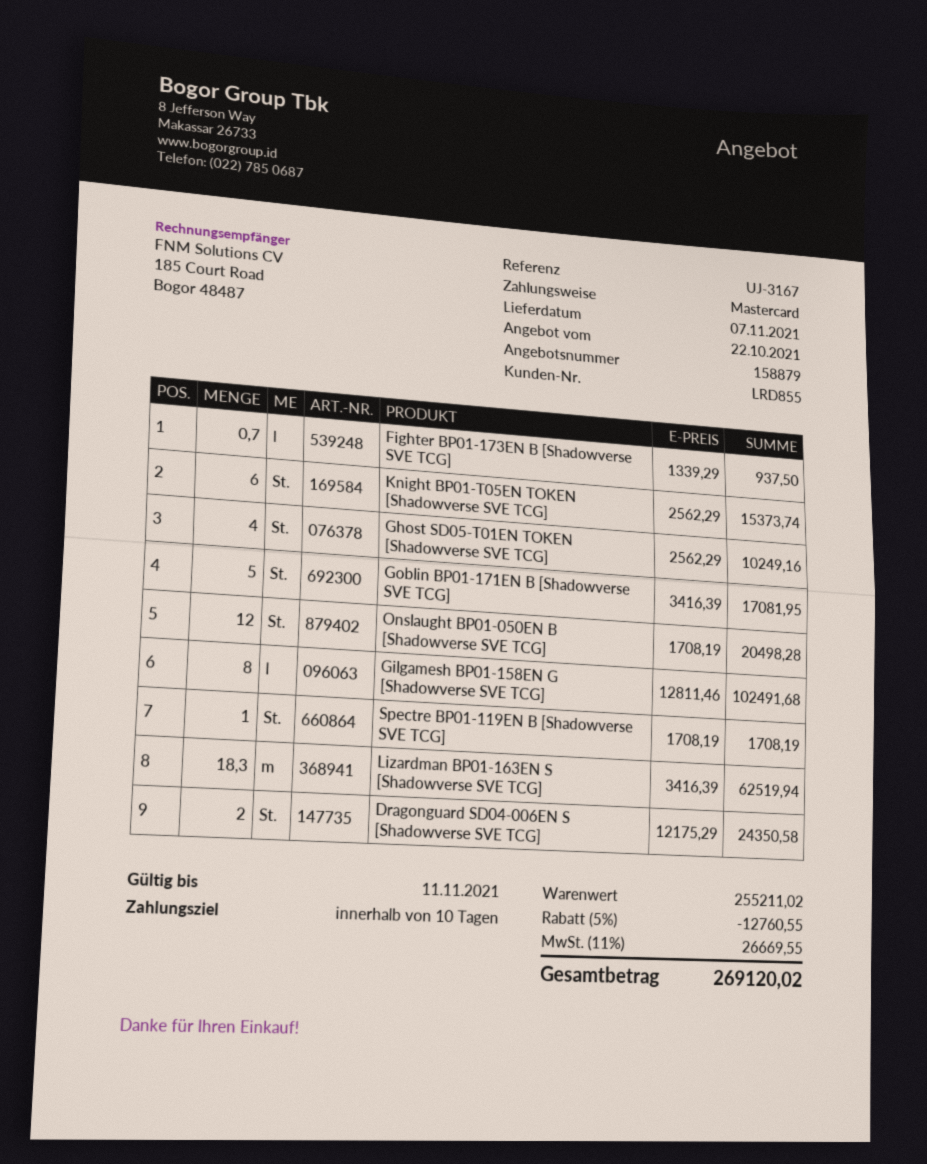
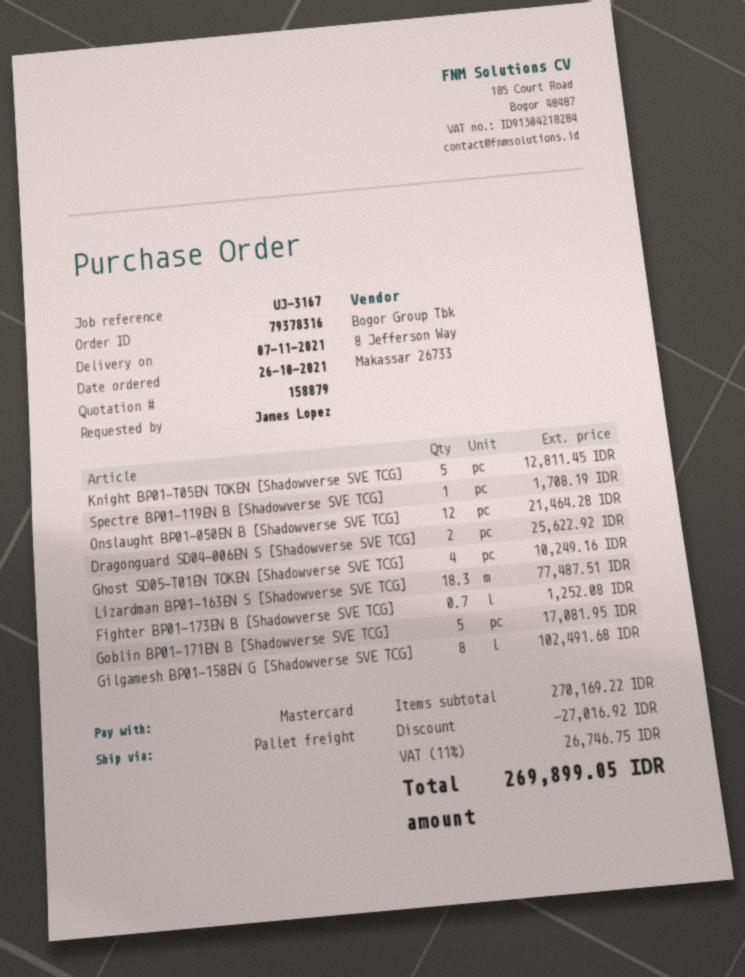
Fighter BP01-173EN B [Shadowverse SVE TCG]: 0.7 for 937.50 -> 0.7 for 1252.08
Knight BP01-T05EN TOKEN [Shadowverse SVE TCG]: 6 for 15373.74 -> 5 for 12811.45
Onslaught BP01-050EN B [Shadowverse SVE TCG]: 12 for 20498.28 -> 12 for 21464.28
Lizardman BP01-163EN S [Shadowverse SVE TCG]: 18.3 for 62519.94 -> 18.3 for 77487.51
Dragonguard SD04-006EN S [Shadowverse SVE TCG]: 2 for 24350.58 -> 2 for 25622.92
subtotal: 255211.02 -> 270169.22
discount: 12760.55 -> 27016.92
tax: 11% = 26669.55 -> 11% = 26746.75
total: 269120.02 -> 269899.05

